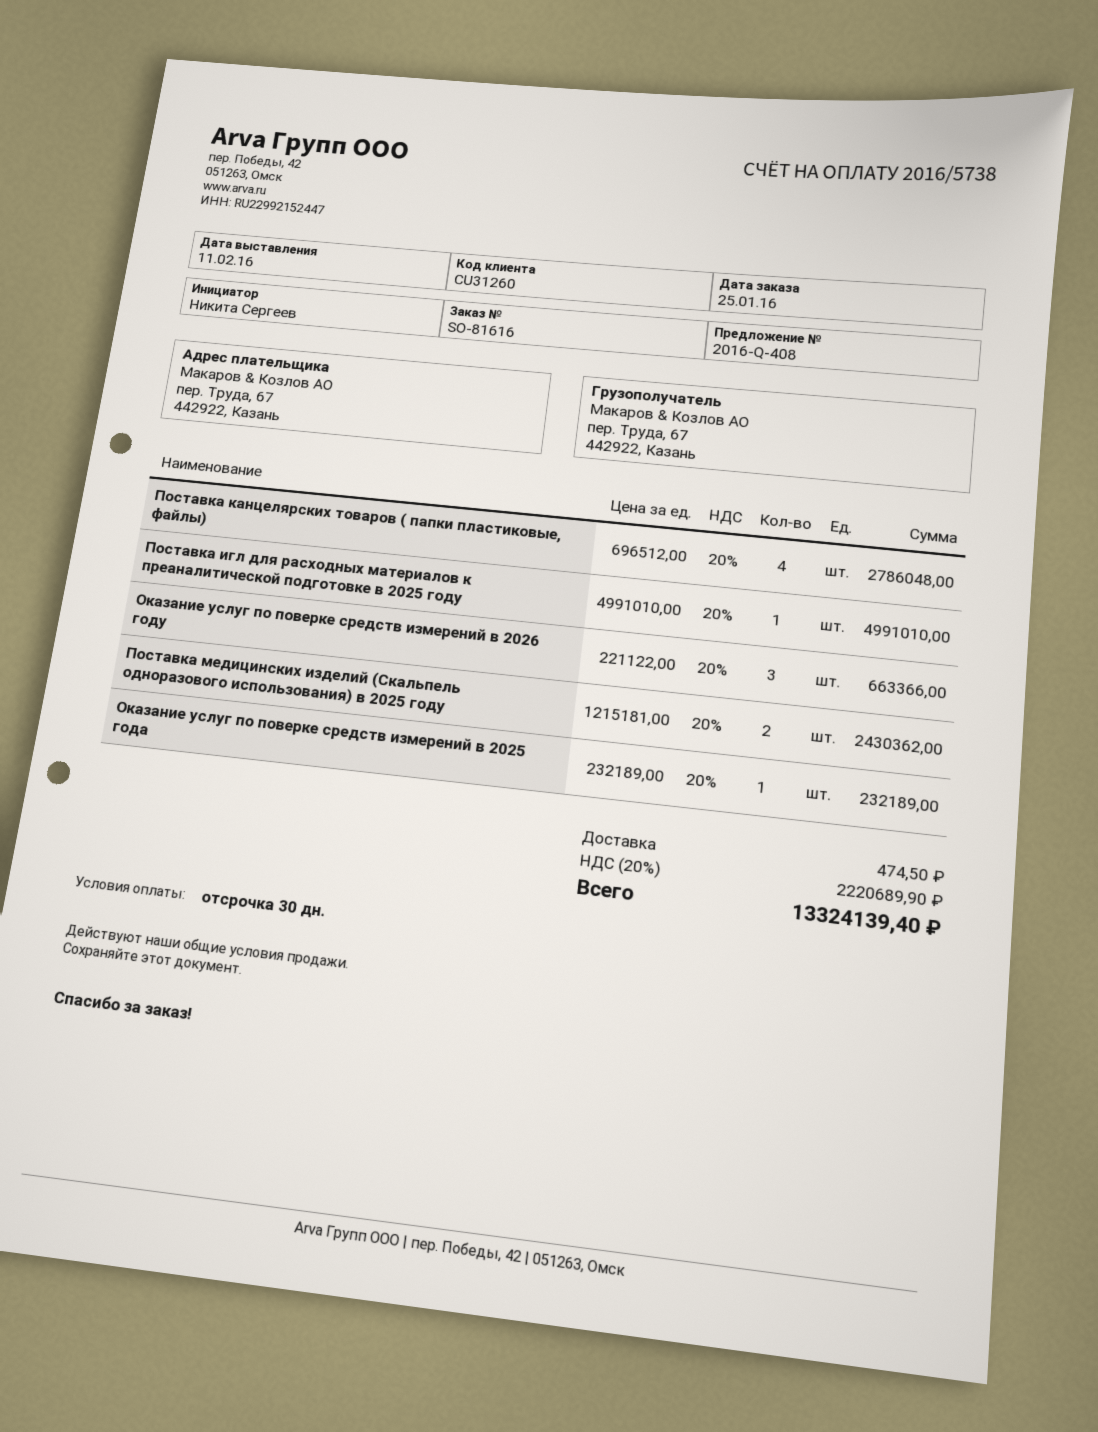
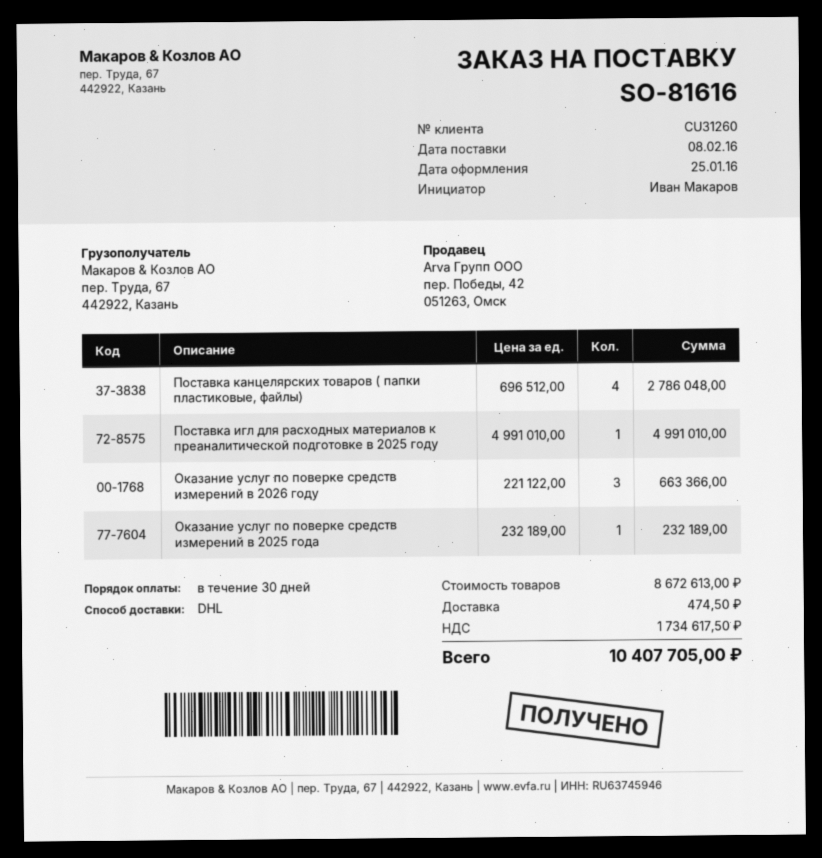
ordered by: Никита Сергеев -> Иван Макаров
Поставка медицинских изделий (Скальпель одноразового использования) в 2025 году: 2 x 1215181.00 = 2430362.00 -> none
tax: 2220689.90 -> 1734617.50
total: 13324139.40 -> 10407705.00

